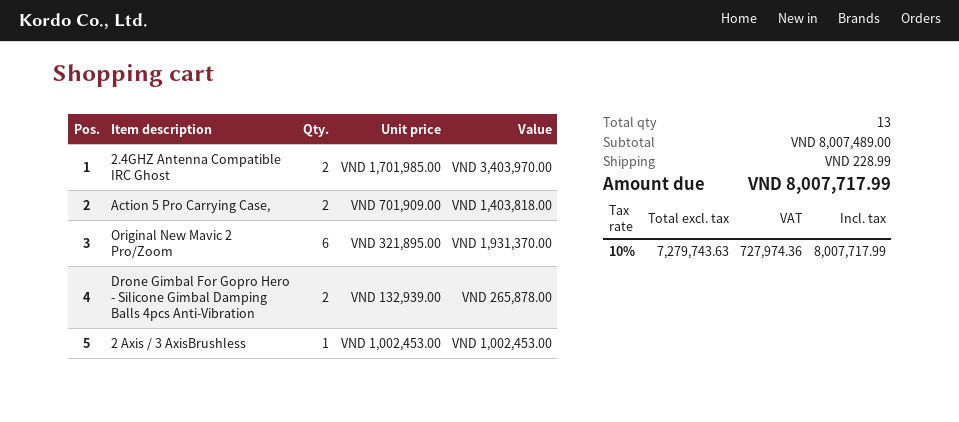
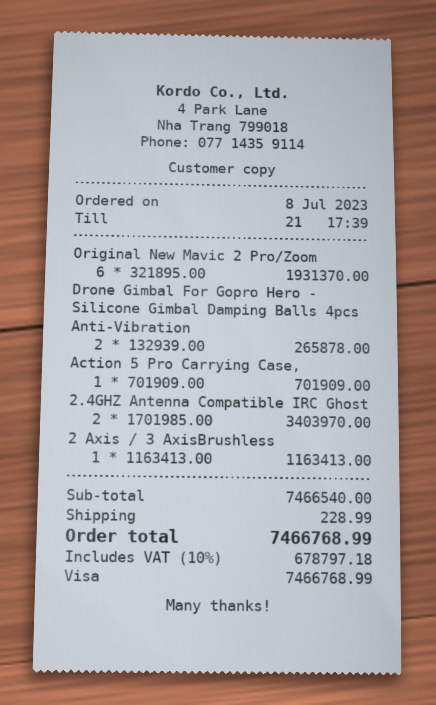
Action 5 Pro Carrying Case,: 2 x 701909.00 = 1403818.00 -> 1 x 701909.00 = 701909.00
2 Axis / 3 AxisBrushless: 1 x 1002453.00 = 1002453.00 -> 1 x 1163413.00 = 1163413.00
subtotal: 8007489.00 -> 7466540.00
tax: 10% = 727974.36 -> 10% = 678797.18
total: 8007717.99 -> 7466768.99

